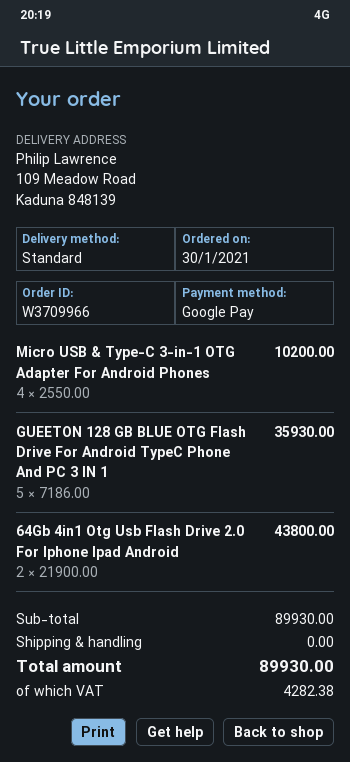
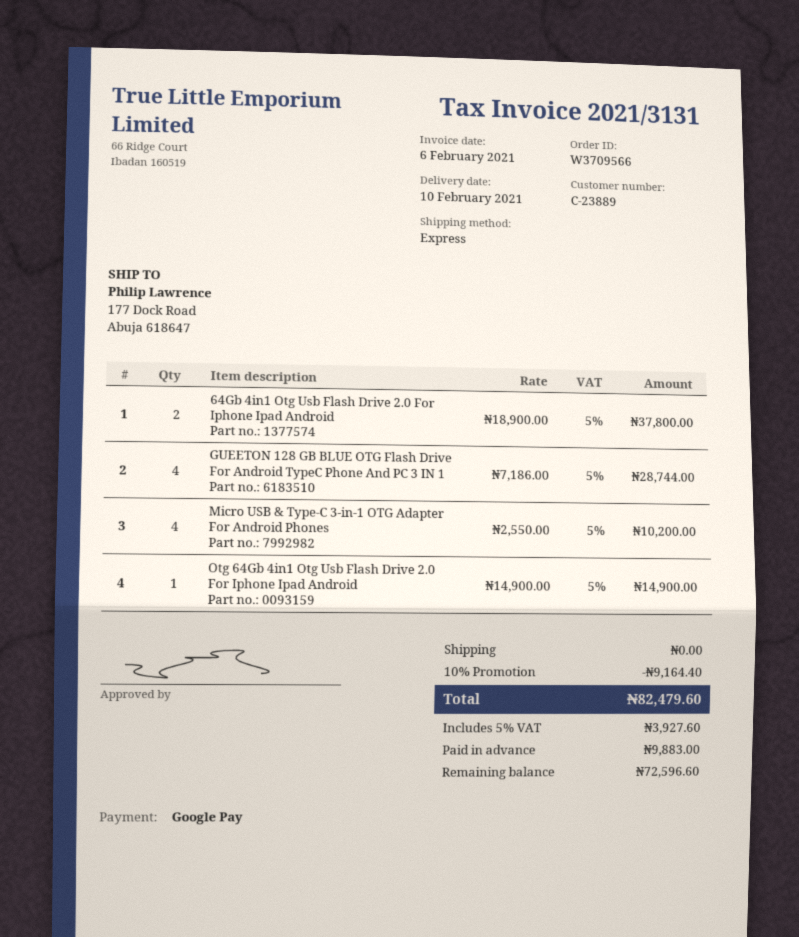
order number: W3709966 -> W3709566
shipping method: standard -> express
ship to: 109 Meadow Road, Kaduna 848139 -> 177 Dock Road, Abuja 618647
GUEETON 128 GB BLUE OTG Flash Drive For Android TypeC Phone And PC 3 IN 1: 5 x 7186.00 = 35930.00 -> 4 x 7186.00 = 28744.00
64Gb 4in1 Otg Usb Flash Drive 2.0 For Iphone Ipad Android: 2 x 21900.00 = 43800.00 -> 2 x 18900.00 = 37800.00
Otg 64Gb 4in1 Otg Usb Flash Drive 2.0 For Iphone Ipad Android: none -> 1 x 14900.00 = 14900.00
discount: none -> 10% = 9164.40
tax: 4282.38 -> 3927.60
total: 89930.00 -> 82479.60

